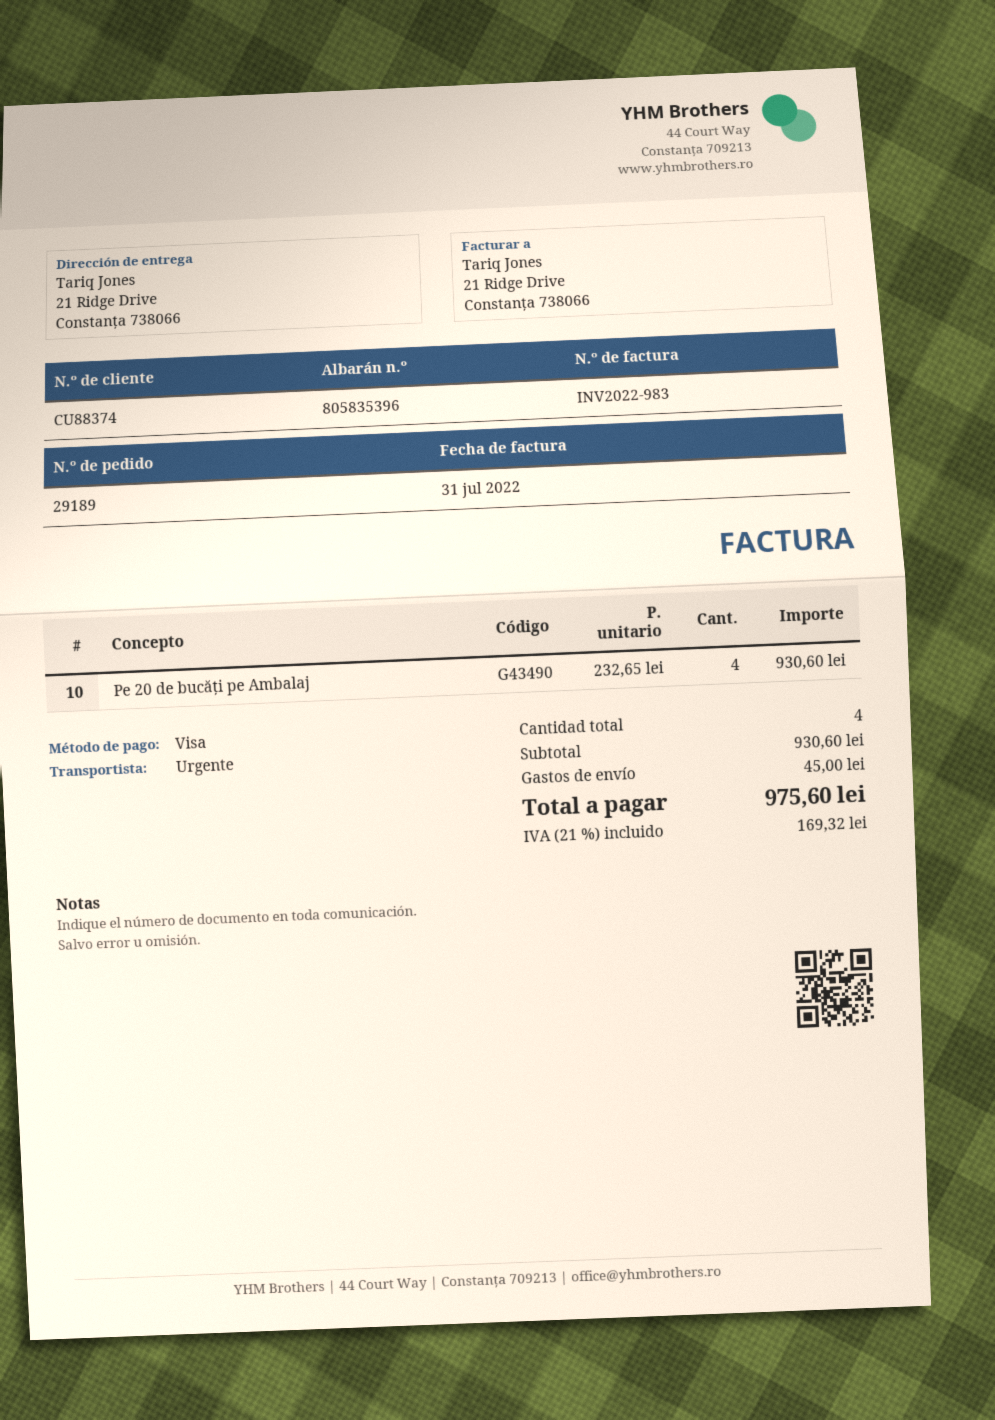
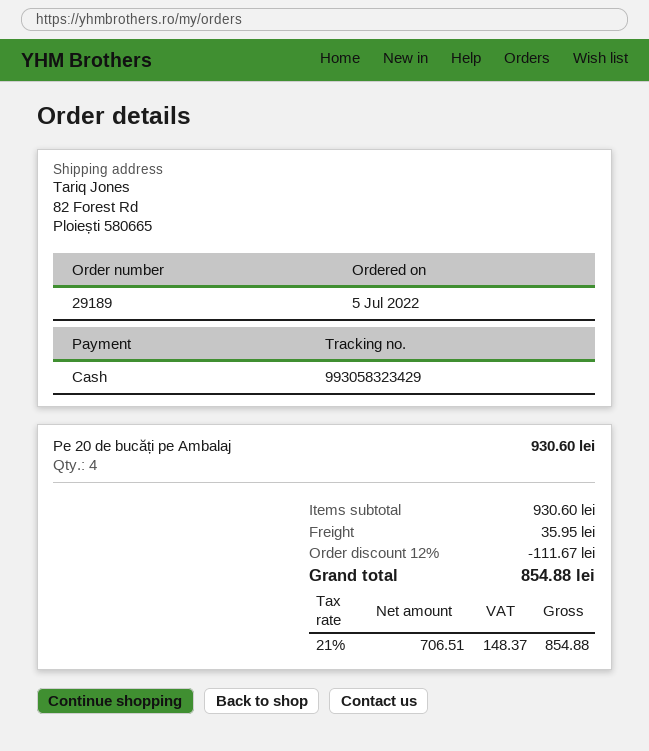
payment method: Visa -> cash
ship to: 21 Ridge Drive, Constanța 738066 -> 82 Forest Rd, Ploiești 580665
discount: none -> 12% = 111.67
shipping: 45.00 -> 35.95
tax: 21% = 169.32 -> 21% = 148.37
total: 975.60 -> 854.88

